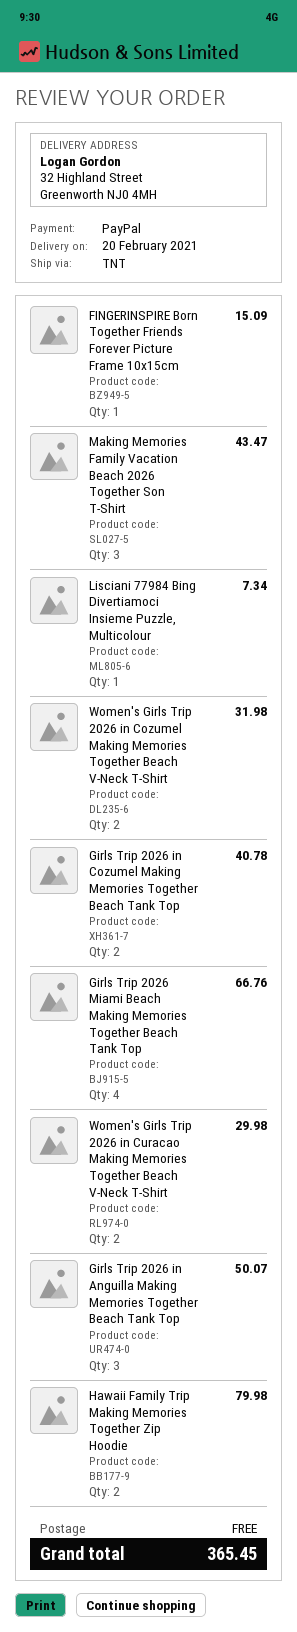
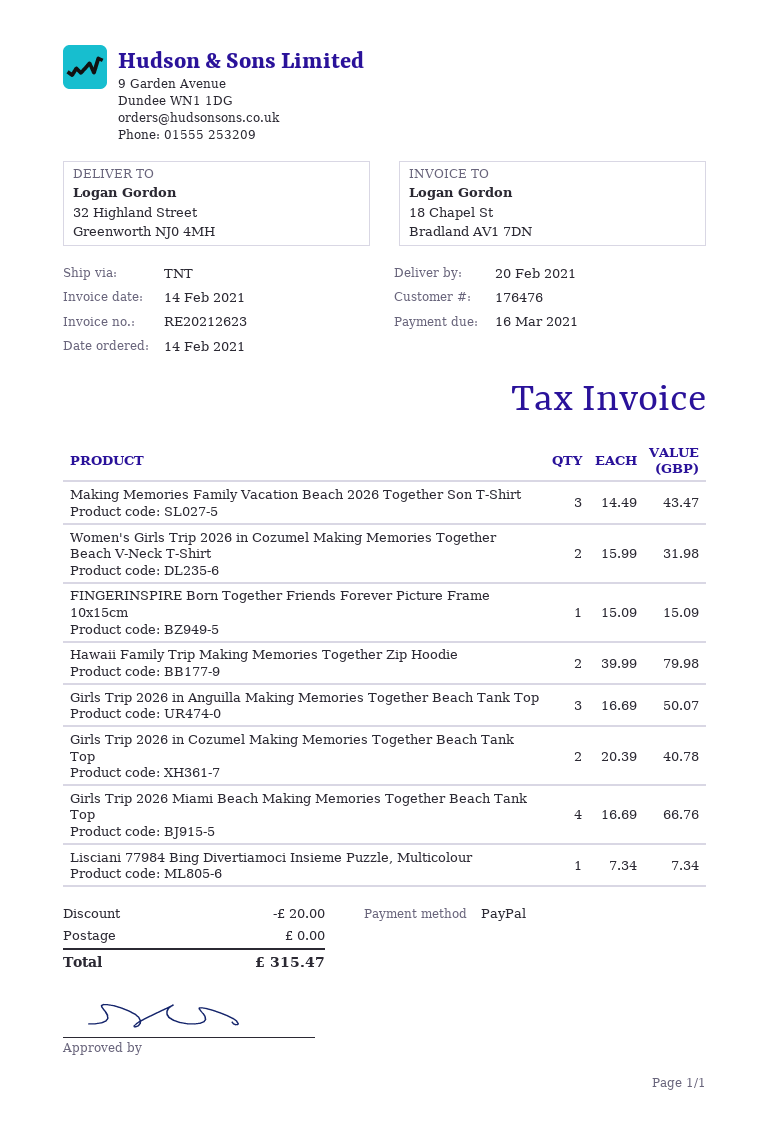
Women's Girls Trip 2026 in Curacao Making Memories Together Beach V-Neck T-Shirt: 2 for 29.98 -> none
discount: none -> 20.00
total: 365.45 -> 315.47

